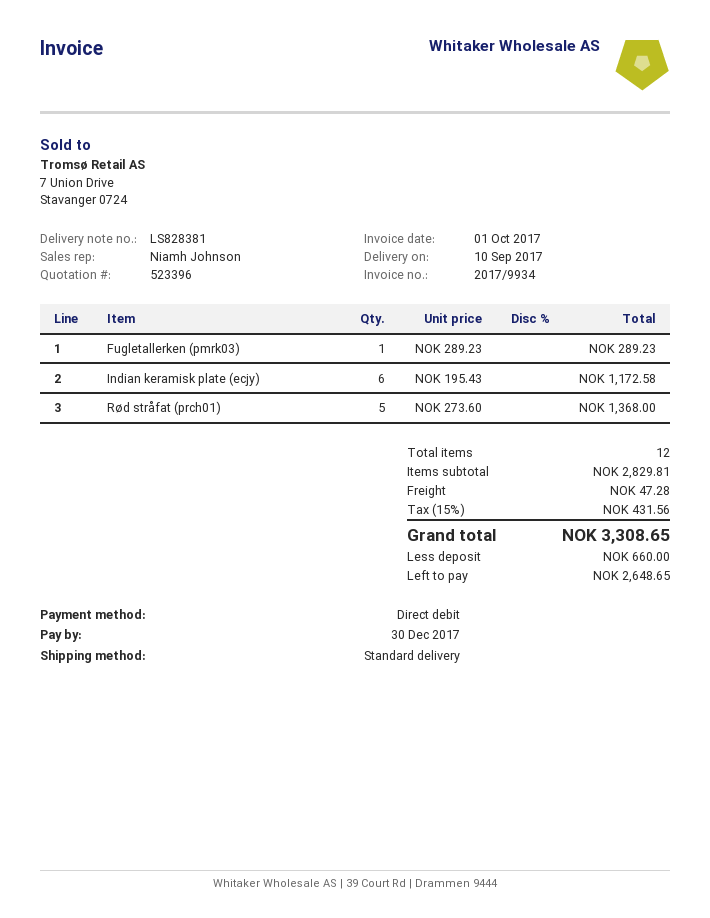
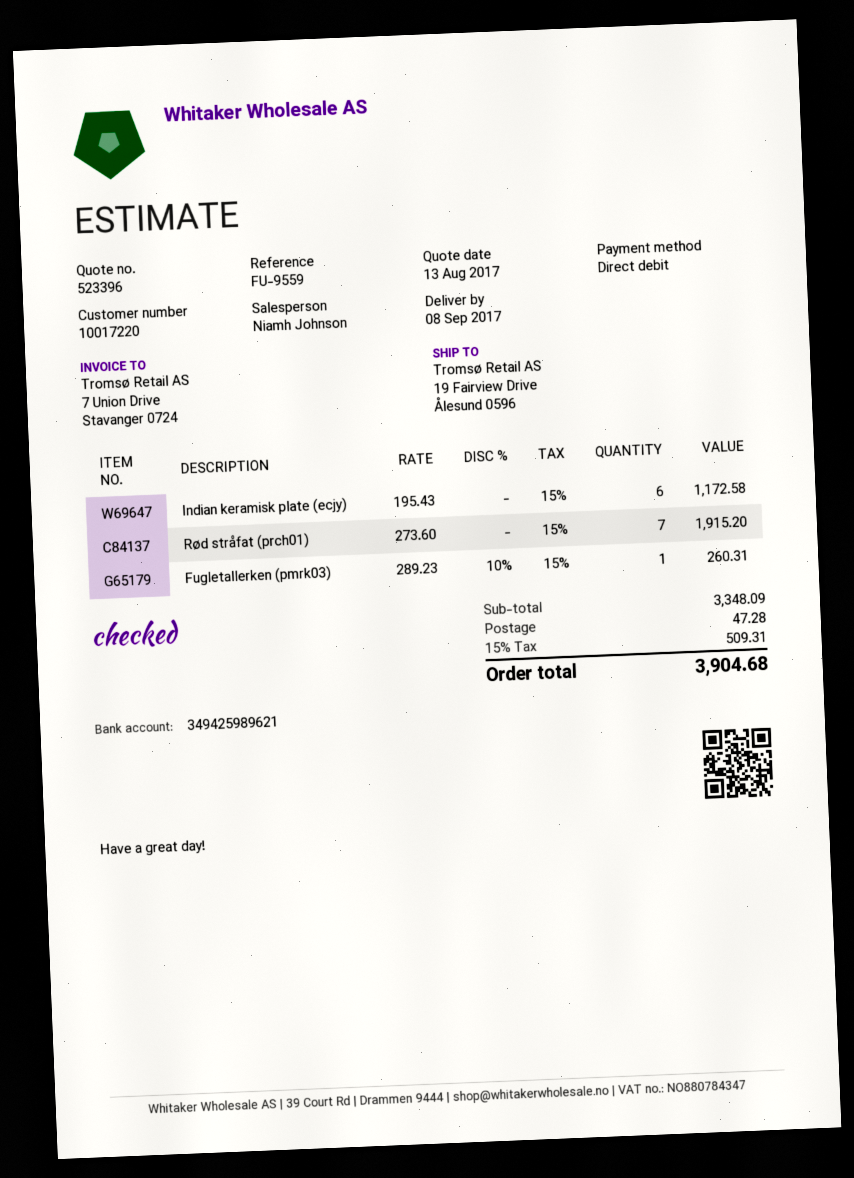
delivery date: 2017-09-10 -> 2017-09-08
Fugletallerken (pmrk03): 1 x 289.23 = 289.23 -> 1 x 289.23 - 10% = 260.31
Rød stråfat (prch01): 5 x 273.60 = 1368.00 -> 7 x 273.60 = 1915.20
subtotal: 2829.81 -> 3348.09
tax: 15% = 431.56 -> 15% = 509.31
total: 3308.65 -> 3904.68

